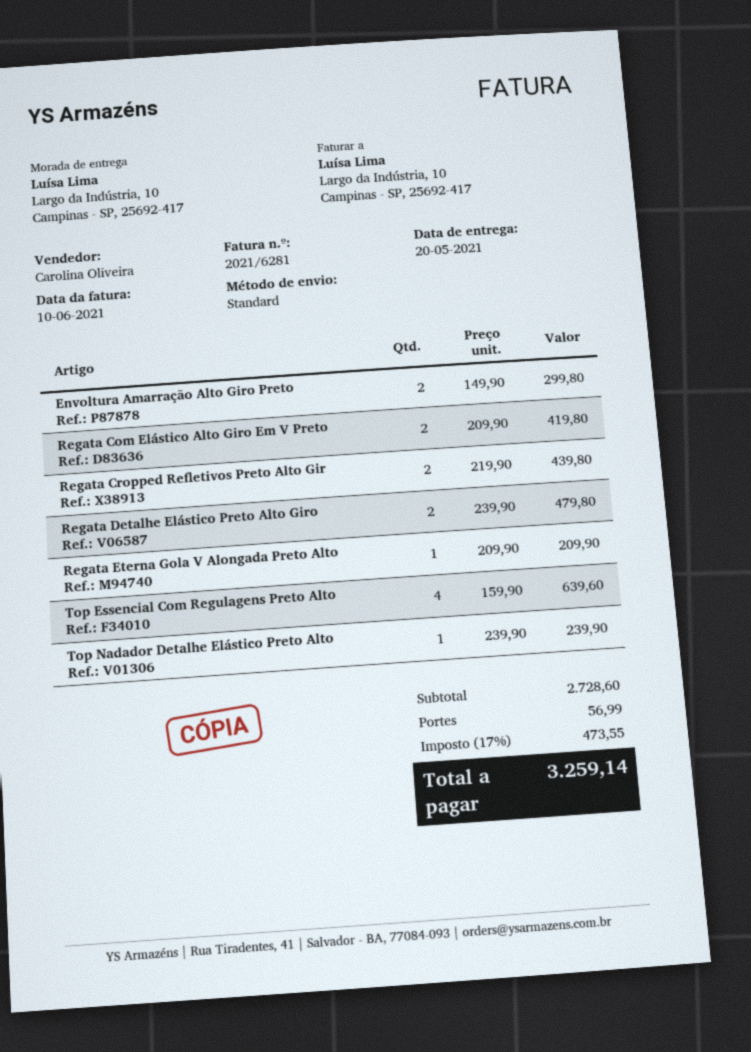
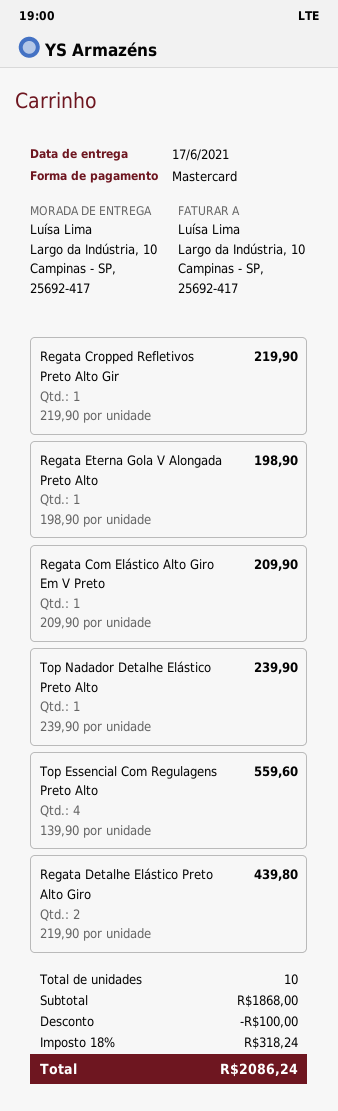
delivery date: 2021-05-20 -> 2021-06-17
Envoltura Amarração Alto Giro Preto: 2 x 149.90 = 299.80 -> none
Regata Com Elástico Alto Giro Em V Preto: 2 x 209.90 = 419.80 -> 1 x 209.90 = 209.90
Regata Cropped Refletivos Preto Alto Gir: 2 x 219.90 = 439.80 -> 1 x 219.90 = 219.90
Regata Detalhe Elástico Preto Alto Giro: 2 x 239.90 = 479.80 -> 2 x 219.90 = 439.80
Regata Eterna Gola V Alongada Preto Alto: 1 x 209.90 = 209.90 -> 1 x 198.90 = 198.90
Top Essencial Com Regulagens Preto Alto: 4 x 159.90 = 639.60 -> 4 x 139.90 = 559.60
subtotal: 2728.60 -> 1868.00
discount: none -> 100.00
shipping: 56.99 -> none
tax: 17% = 473.55 -> 18% = 318.24
total: 3259.14 -> 2086.24

